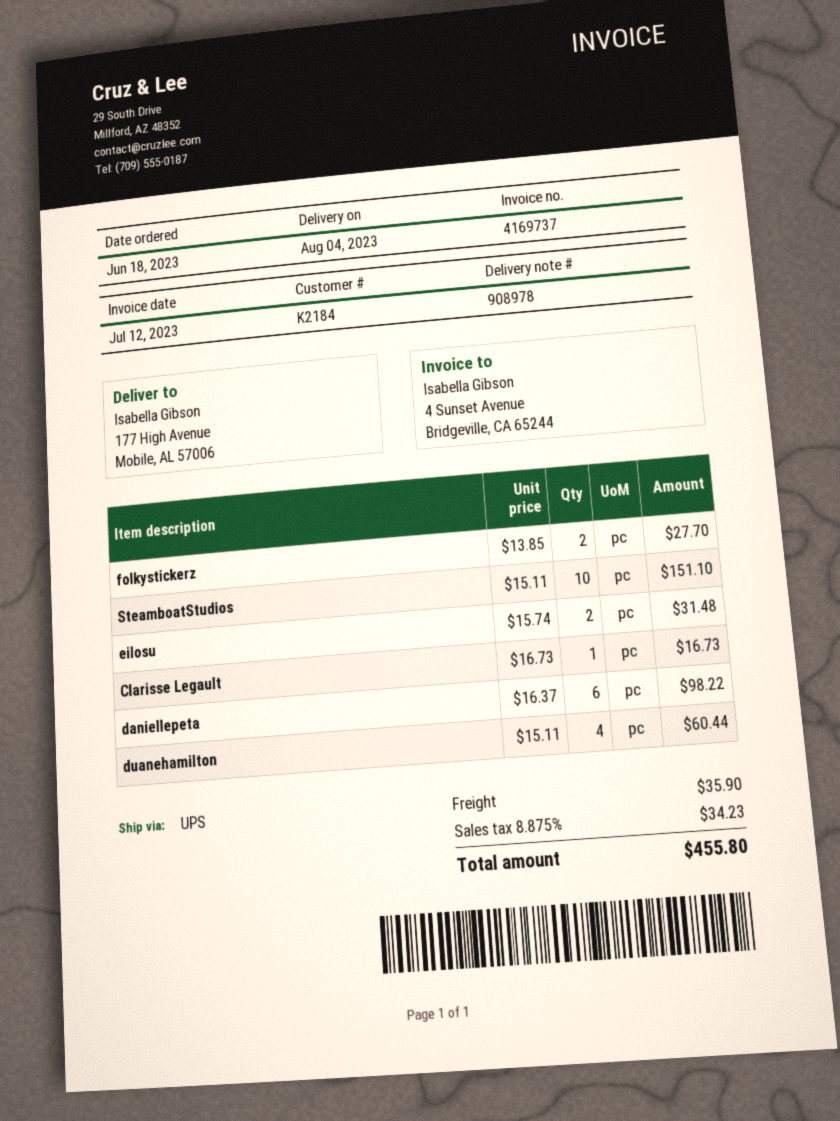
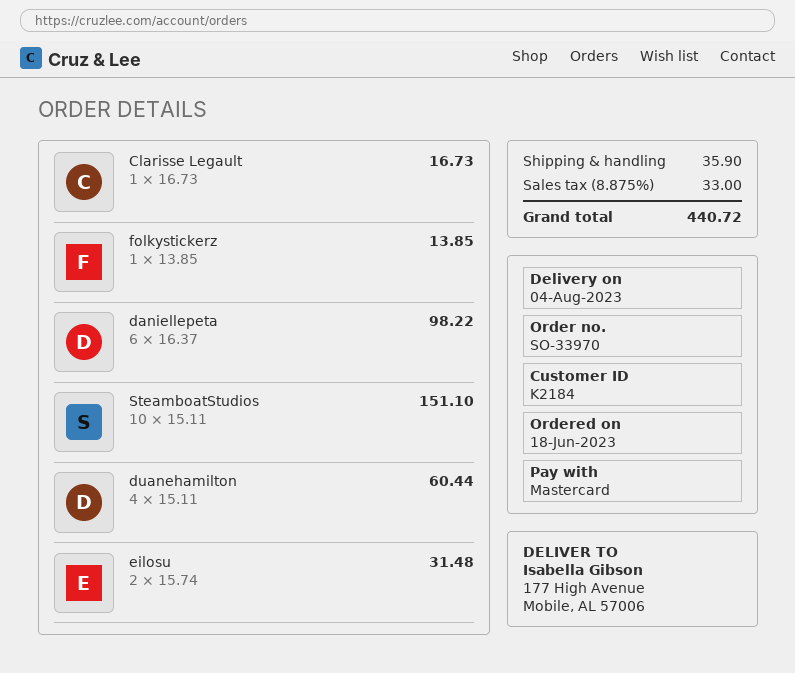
folkystickerz: 2 x 13.85 = 27.70 -> 1 x 13.85 = 13.85
tax: 8.875% = 34.23 -> 8.875% = 33.00
total: 455.80 -> 440.72

